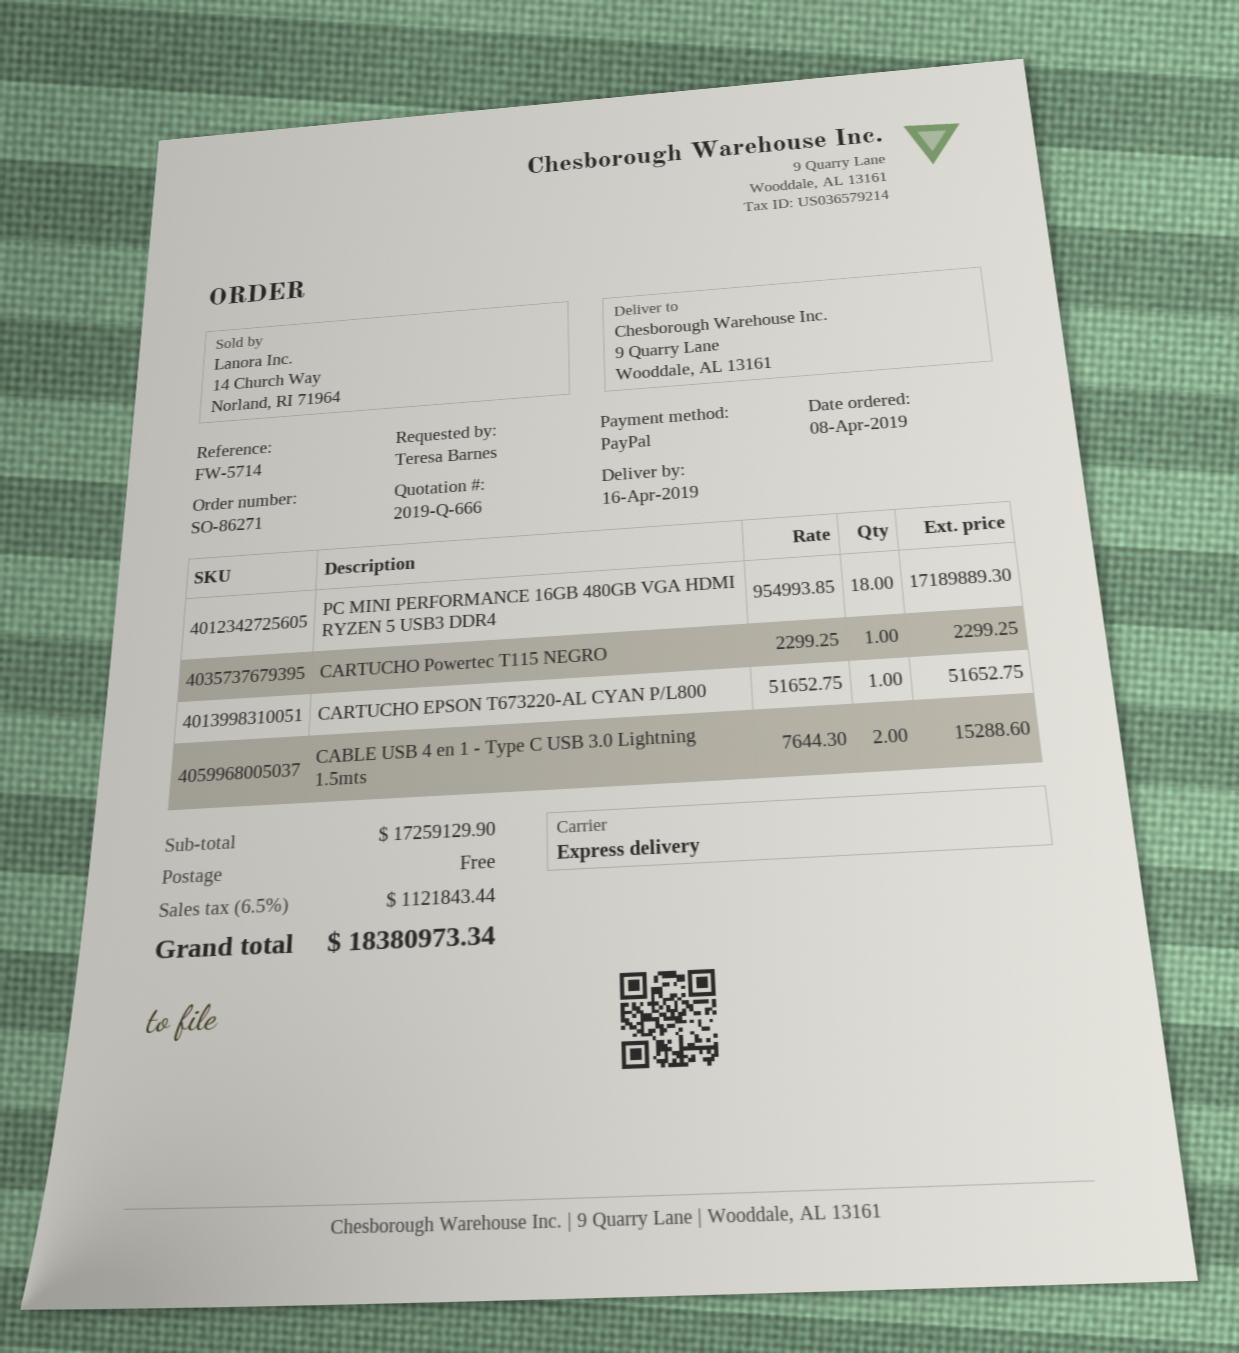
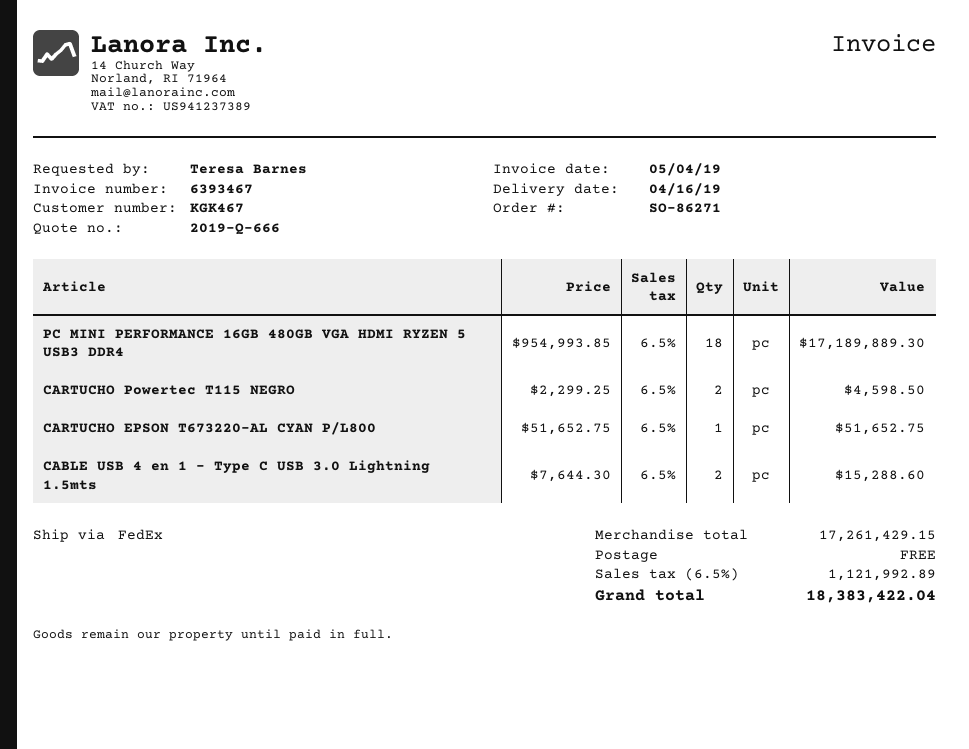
shipping method: express -> FedEx
CARTUCHO Powertec T115 NEGRO: 1 x 2299.25 = 2299.25 -> 2 x 2299.25 = 4598.50
subtotal: 17259129.90 -> 17261429.15
tax: 6.5% = 1121843.44 -> 6.5% = 1121992.89
total: 18380973.34 -> 18383422.04

